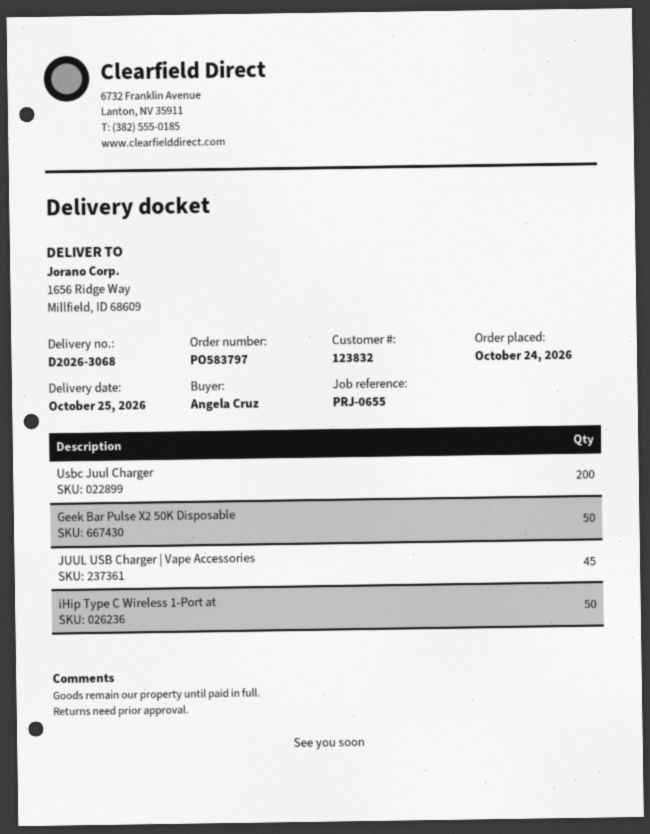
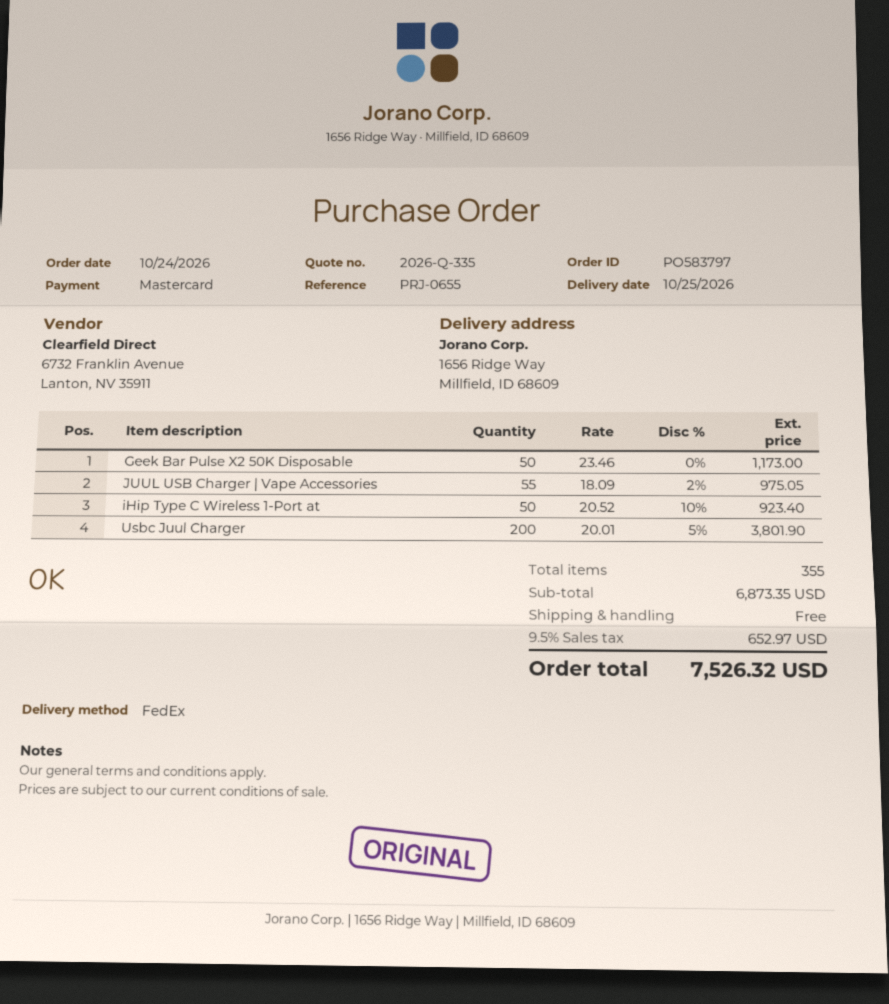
JUUL USB Charger | Vape Accessories: 45 -> 55

